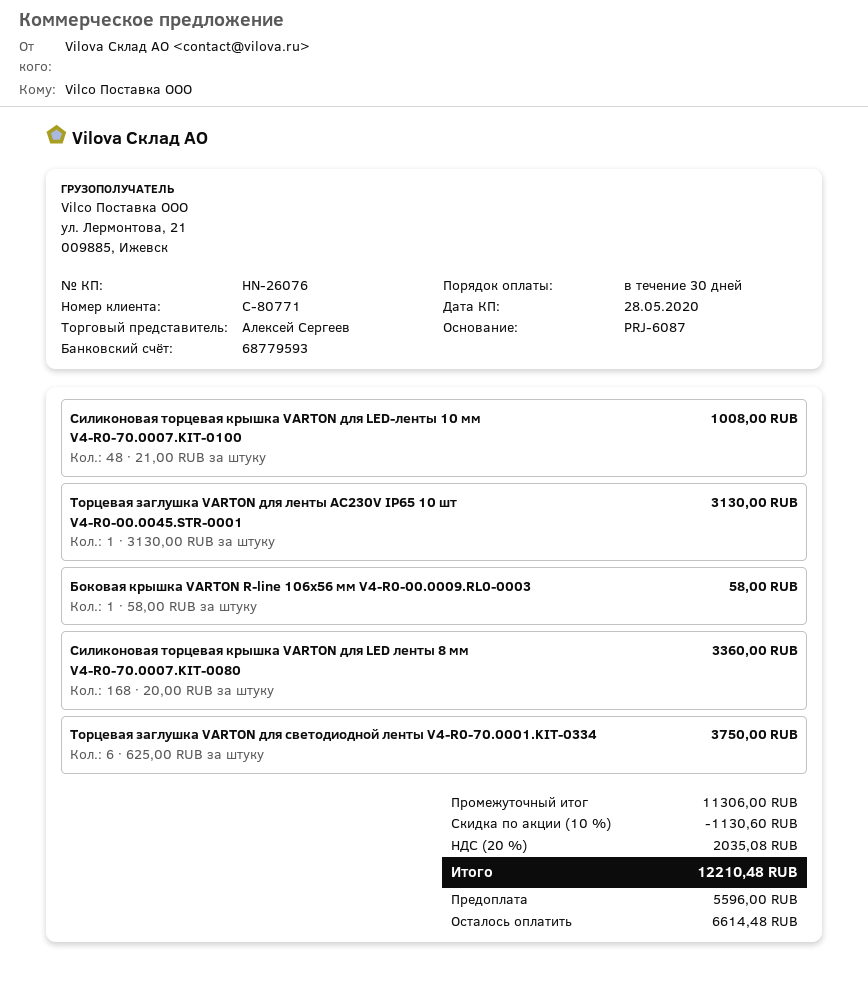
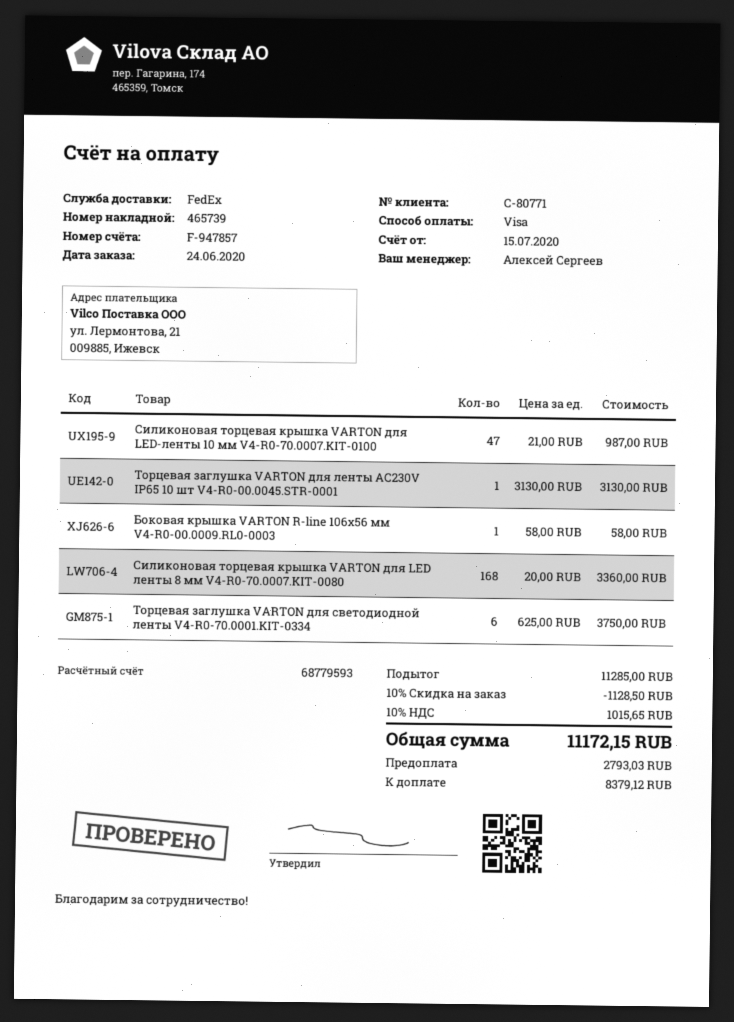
Силиконовая торцевая крышка VARTON для LED-ленты 10 мм V4-R0-70.0007.KIT-0100: 48 x 21.00 = 1008.00 -> 47 x 21.00 = 987.00
subtotal: 11306.00 -> 11285.00
discount: 10% = 1130.60 -> 10% = 1128.50
tax: 20% = 2035.08 -> 10% = 1015.65
total: 12210.48 -> 11172.15
deposit: 5596.00 -> 2793.03
balance: 6614.48 -> 8379.12

